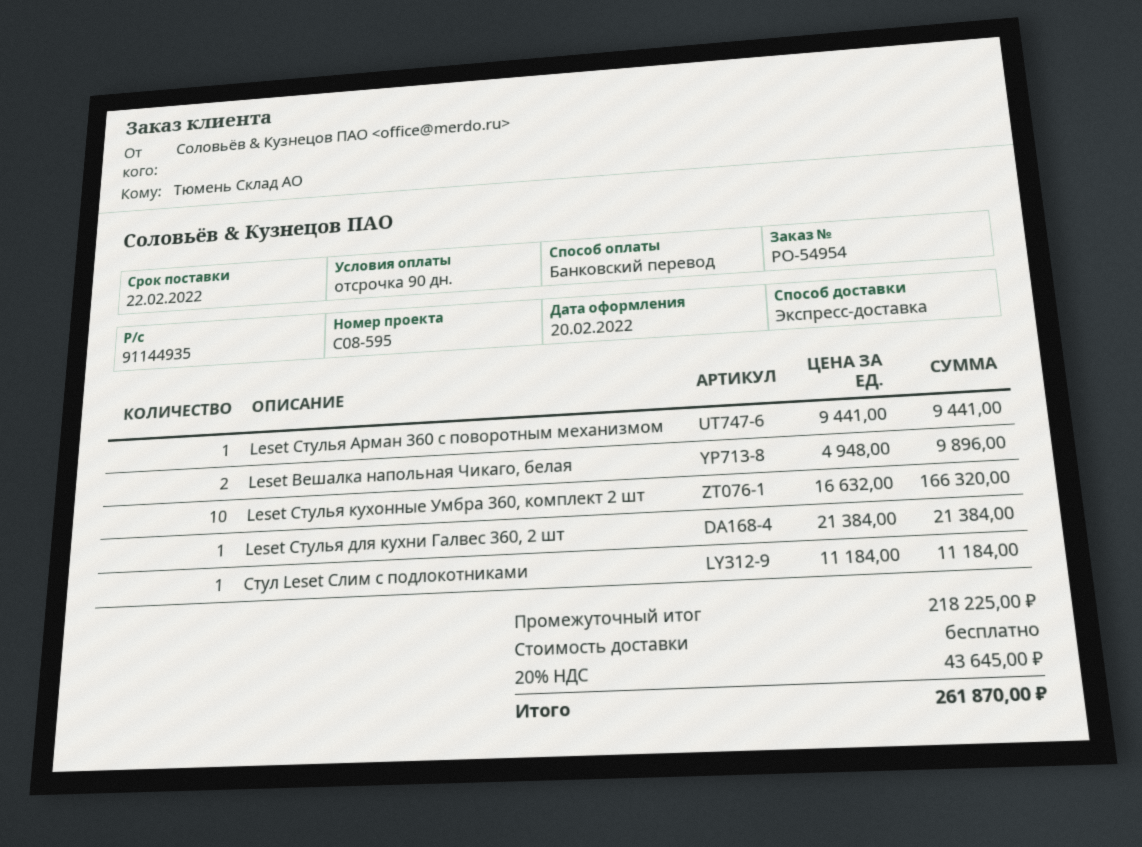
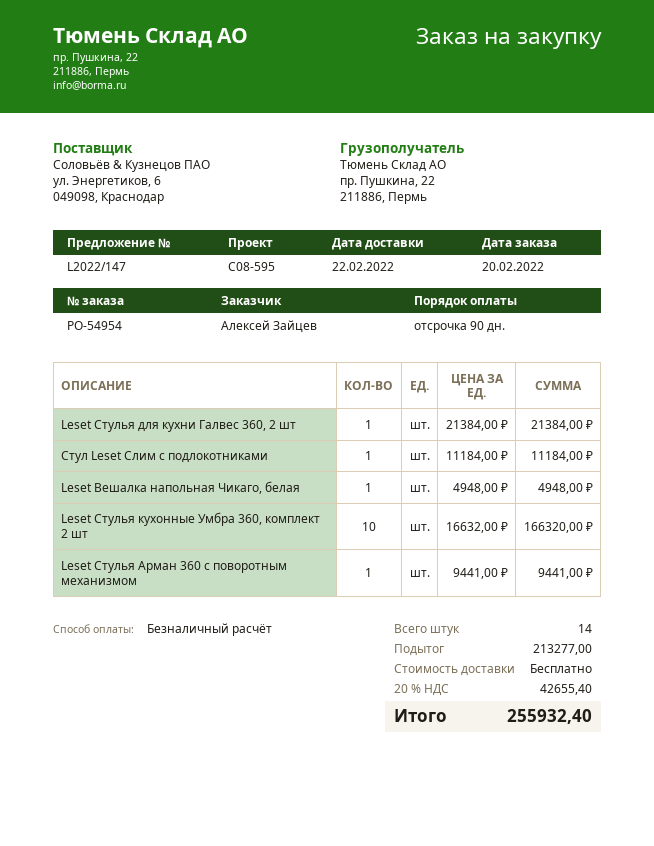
Leset Вешалка напольная Чикаго, белая: 2 x 4948.00 = 9896.00 -> 1 x 4948.00 = 4948.00
subtotal: 218225.00 -> 213277.00
tax: 20% = 43645.00 -> 20% = 42655.40
total: 261870.00 -> 255932.40

